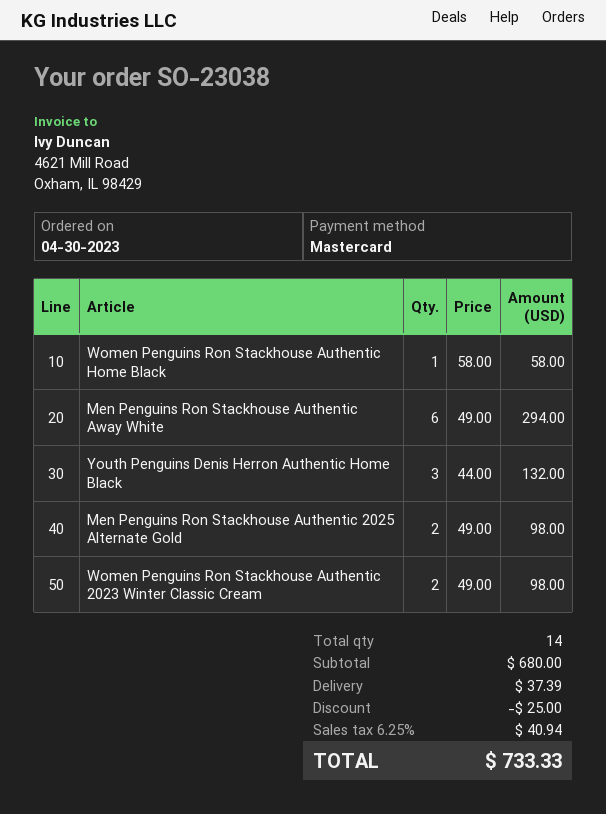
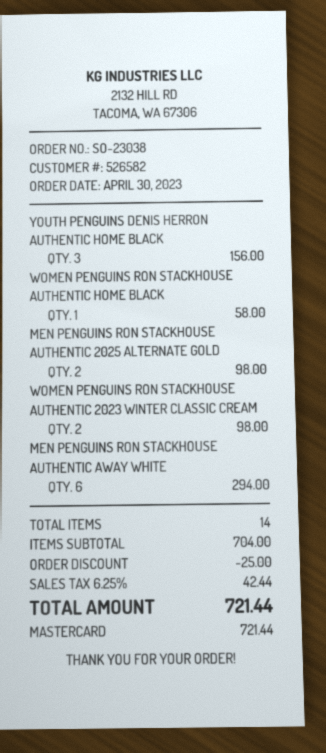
Youth Penguins Denis Herron Authentic Home Black: 3 for 132.00 -> 3 for 156.00
subtotal: 680.00 -> 704.00
shipping: 37.39 -> none
tax: 6.25% = 40.94 -> 6.25% = 42.44
total: 733.33 -> 721.44

